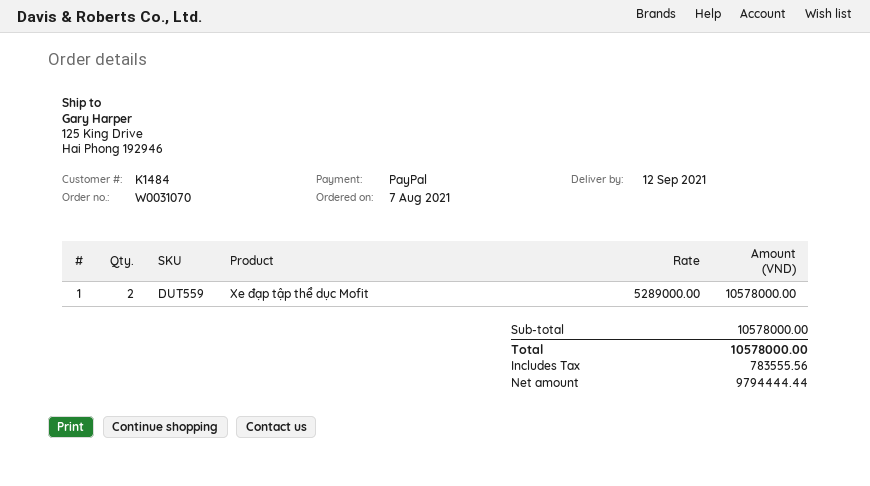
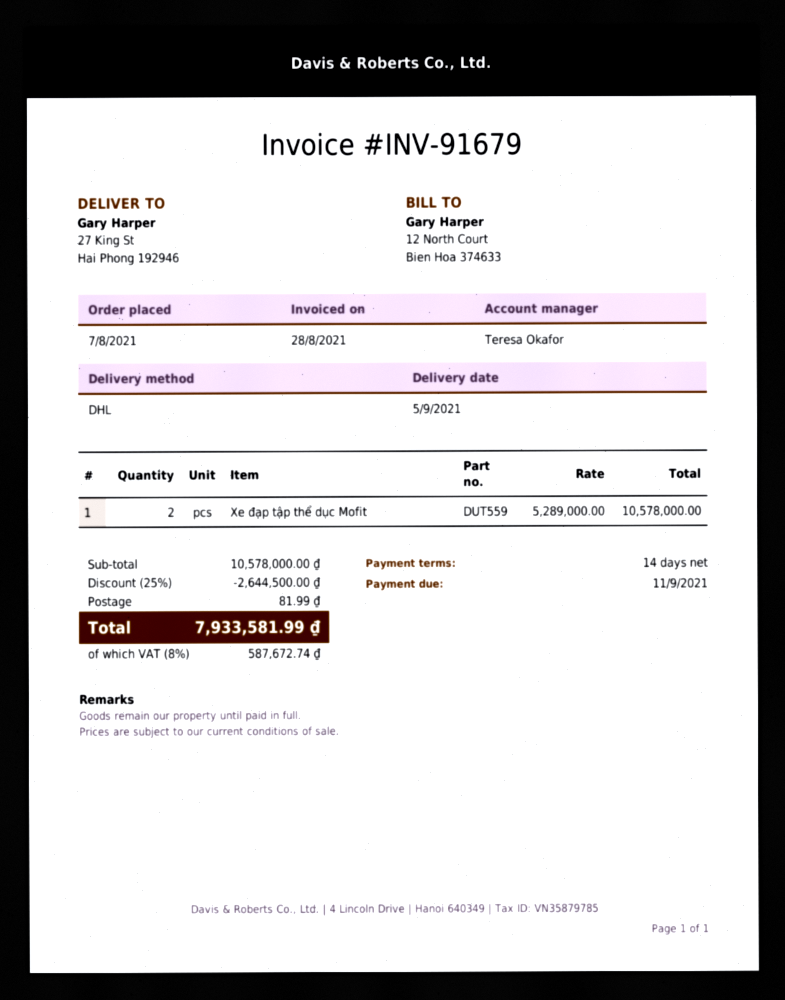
delivery date: 2021-09-12 -> 2021-09-05
ship to: 125 King Drive, Hai Phong 192946 -> 27 King St, Hai Phong 192946
discount: none -> 25% = 2644500.00
shipping: none -> 81.99
tax: 783555.56 -> 587672.74
total: 10578000.00 -> 7933581.99

